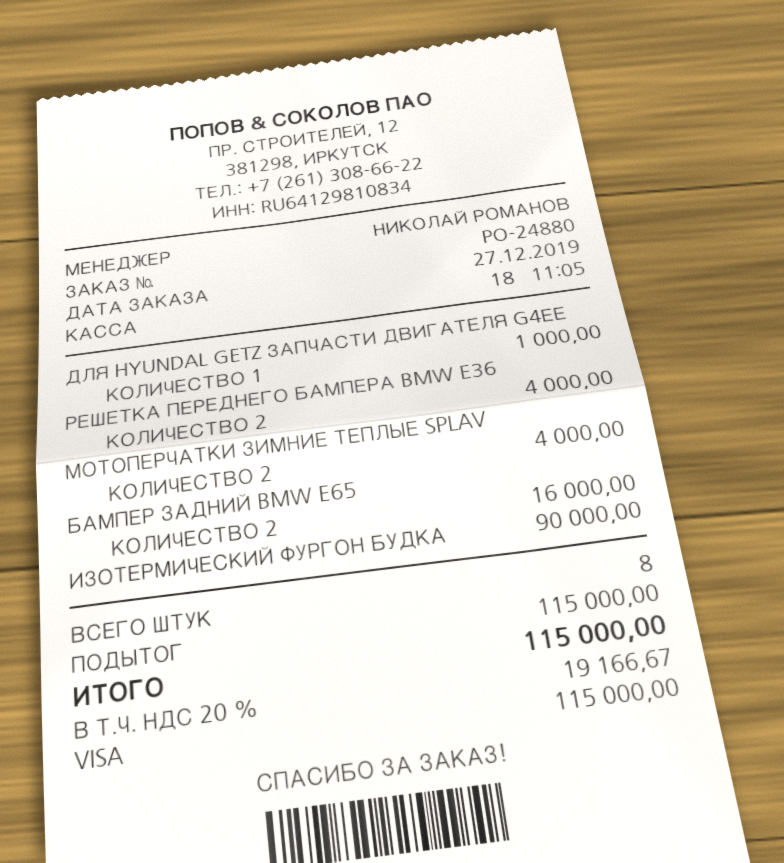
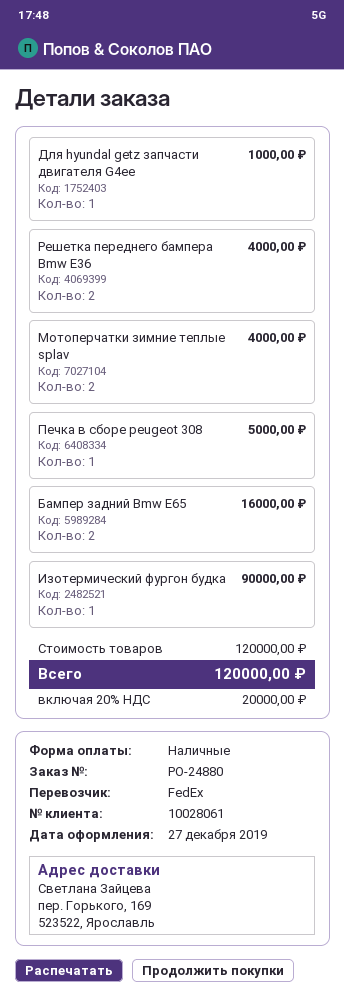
payment method: Visa -> cash
Печка в сборе peugeot 308: none -> 1 for 5000.00
subtotal: 115000.00 -> 120000.00
tax: 20% = 19166.67 -> 20% = 20000.00
total: 115000.00 -> 120000.00

